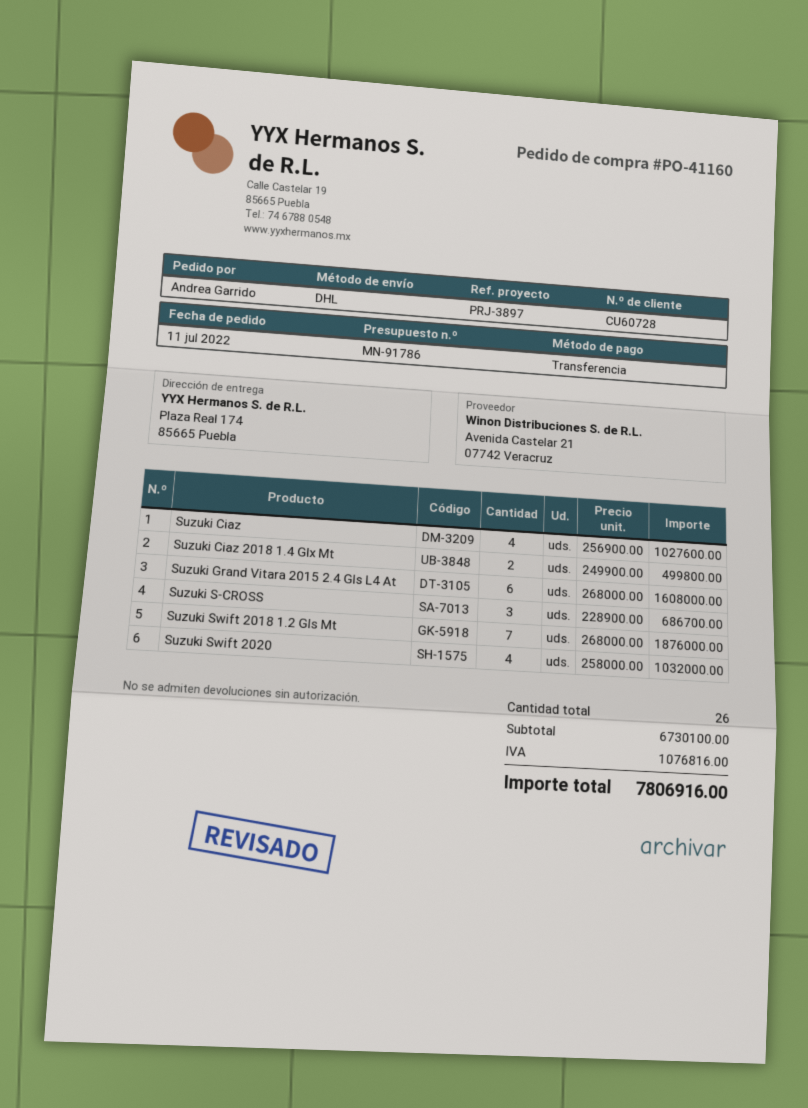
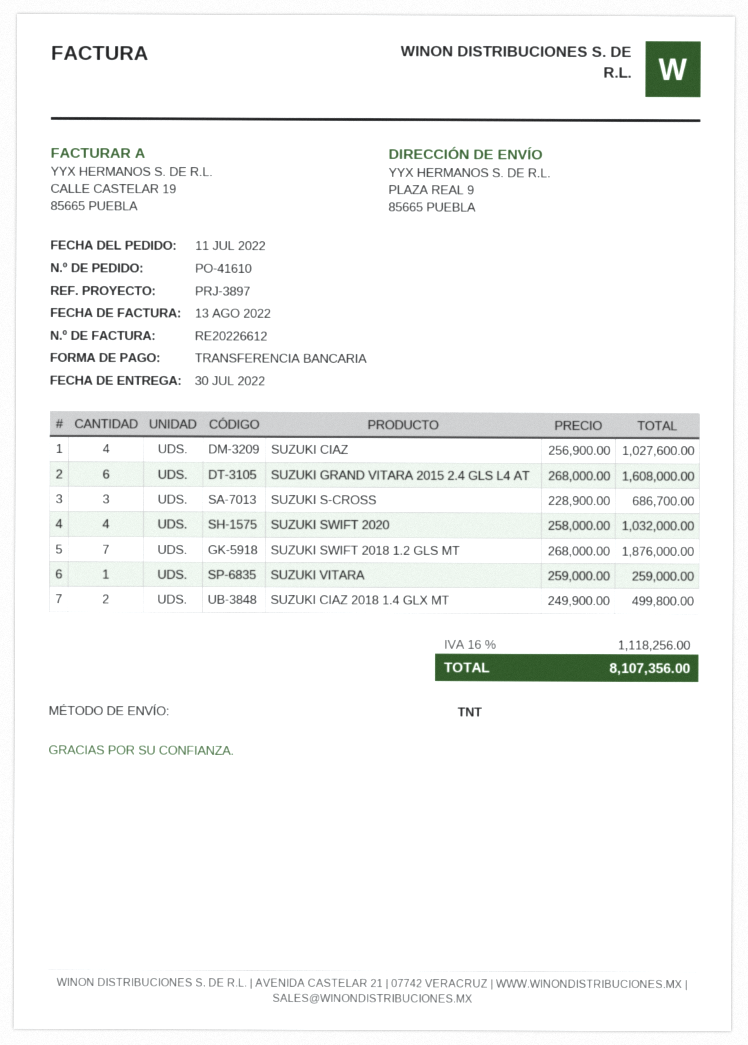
order number: PO-41160 -> PO-41610
shipping method: DHL -> TNT
ship to: Plaza Real 174, 85665 Puebla -> PLAZA REAL 9, 85665 PUEBLA
SUZUKI VITARA: none -> 1 x 259000.00 = 259000.00
tax: 1076816.00 -> 1118256.00
total: 7806916.00 -> 8107356.00

